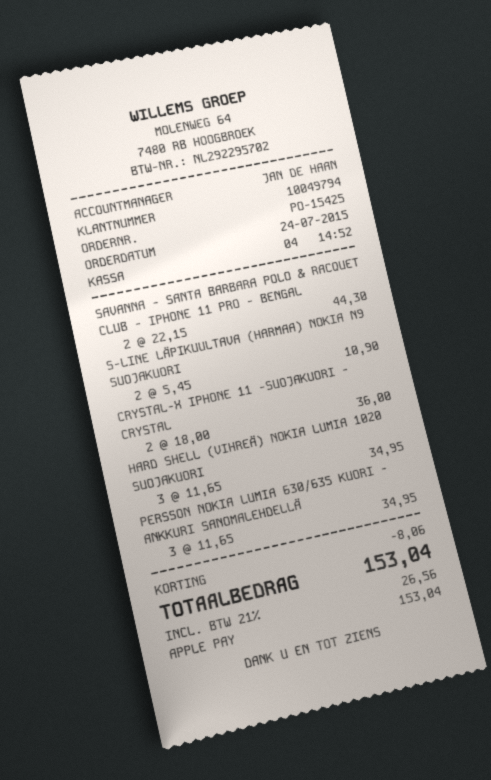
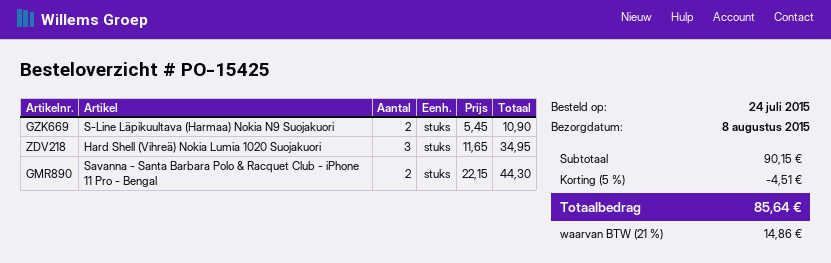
CRYSTAL-X IPHONE 11 -SUOJAKUORI - CRYSTAL: 2 x 18.00 = 36.00 -> none
PERSSON NOKIA LUMIA 630/635 KUORI - ANKKURI SANOMALEHDELLÄ: 3 x 11.65 = 34.95 -> none
discount: 8.06 -> 4.51
tax: 21% = 26.56 -> 21% = 14.86
total: 153.04 -> 85.64

